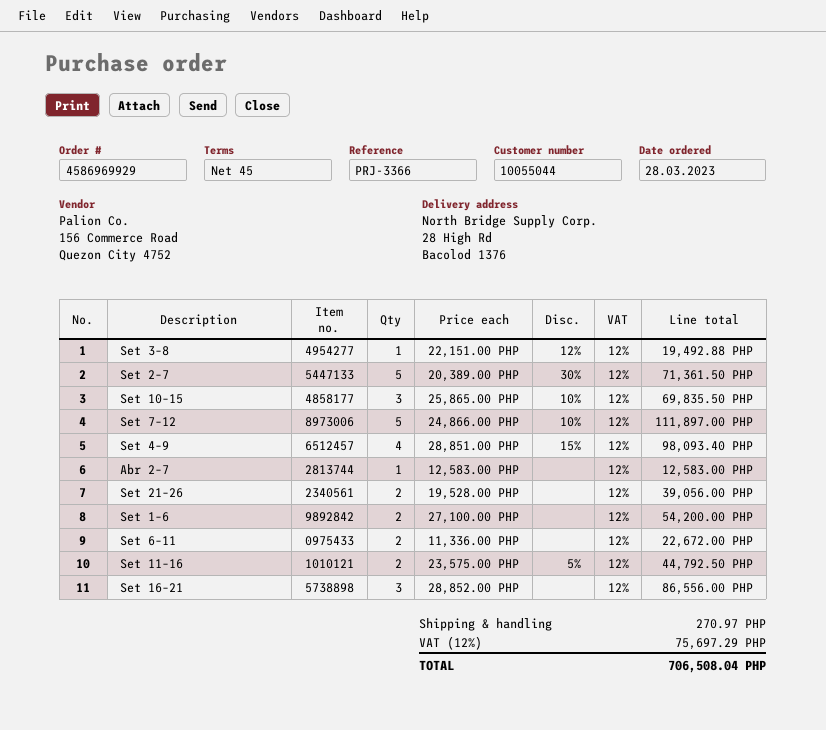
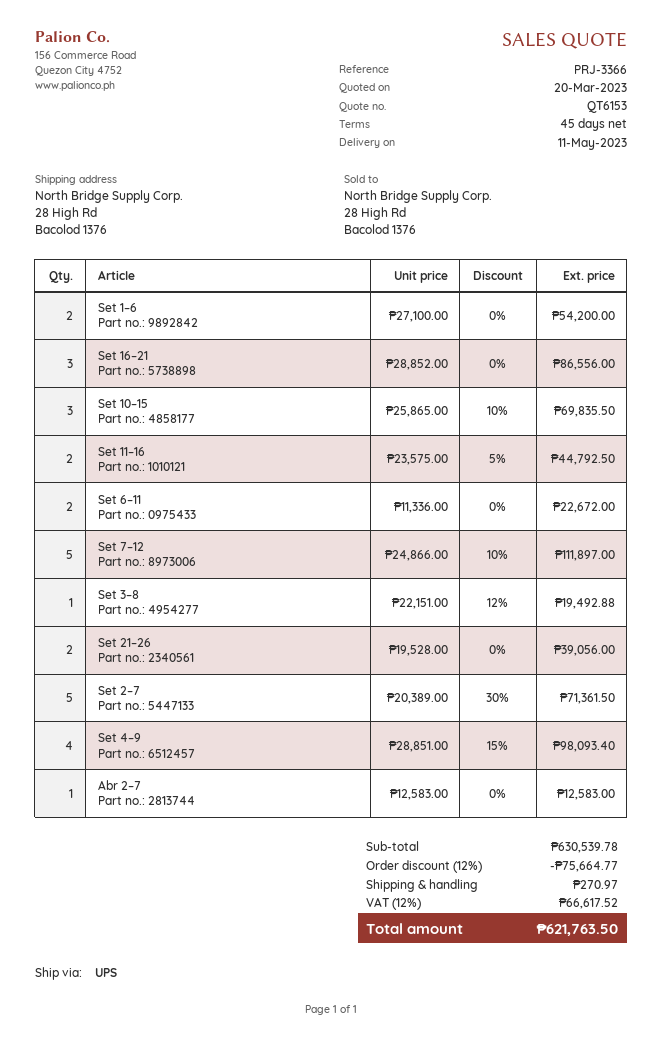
discount: none -> 12% = 75664.77
tax: 12% = 75697.29 -> 12% = 66617.52
total: 706508.04 -> 621763.50

